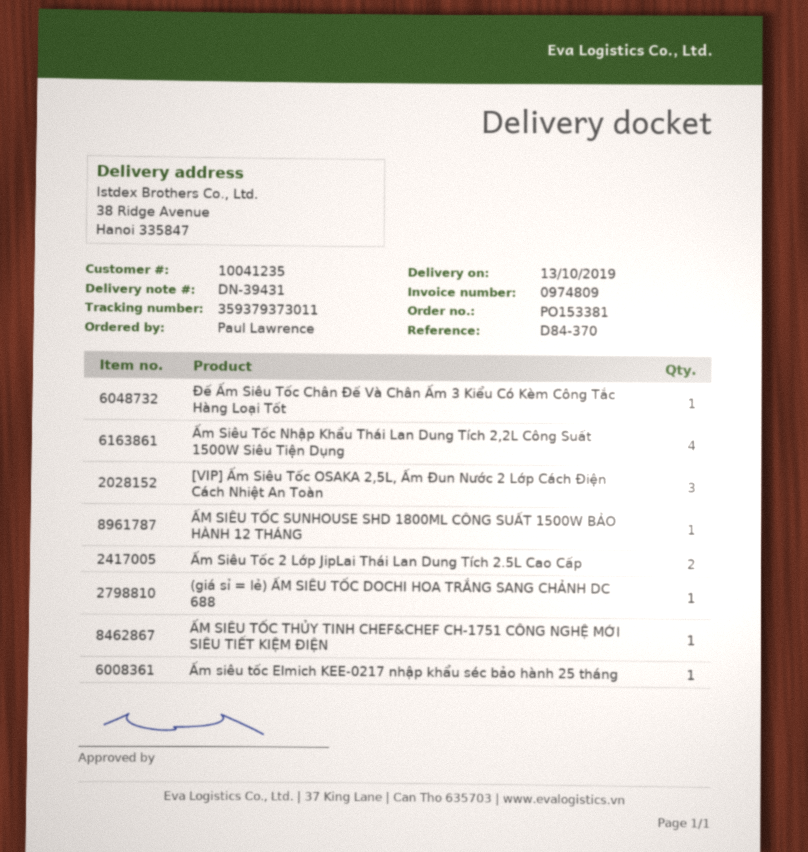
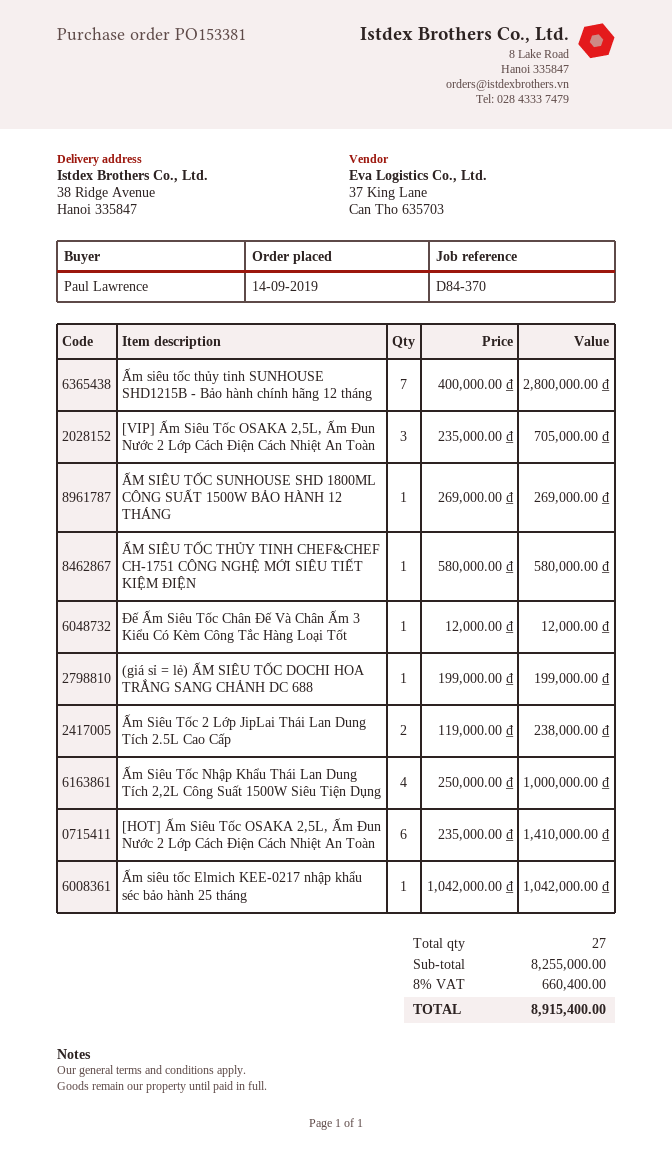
Ấm siêu tốc thủy tinh SUNHOUSE SHD1215B - Bảo hành chính hãng 12 tháng: none -> 7
[HOT] Ấm Siêu Tốc OSAKA 2,5L, Ấm Đun Nước 2 Lớp Cách Điện Cách Nhiệt An Toàn: none -> 6

